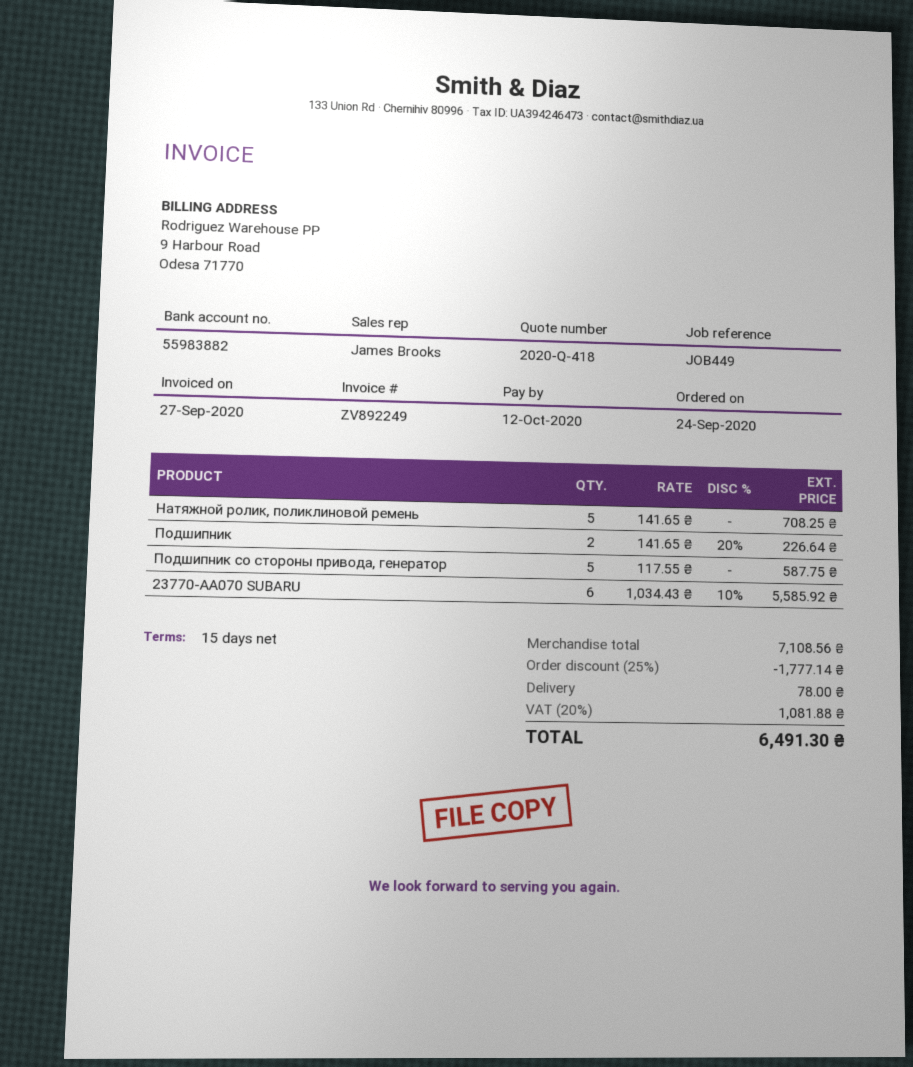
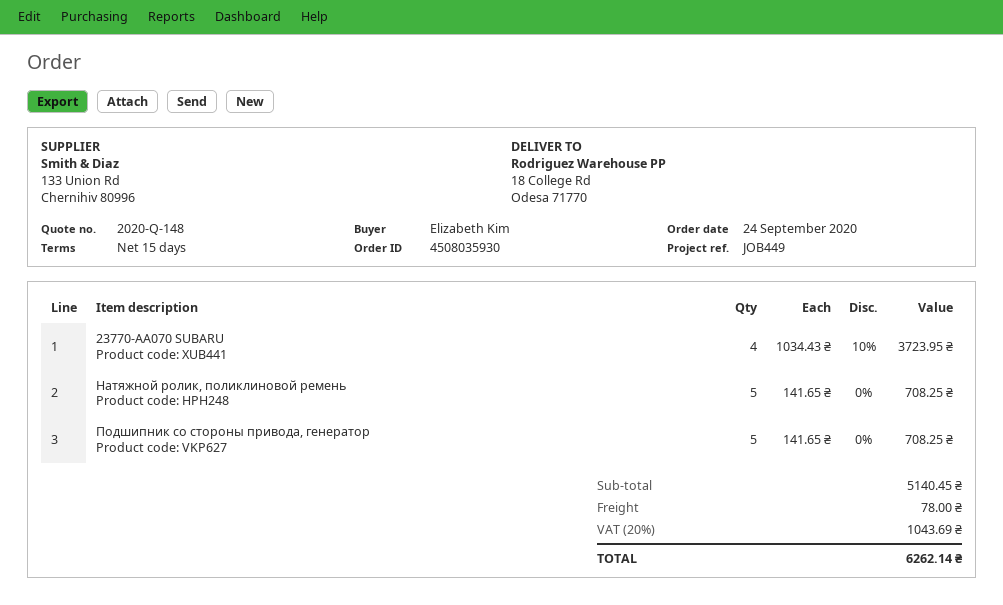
quote number: 2020-Q-418 -> 2020-Q-148
Подшипник: 2 x 141.65 - 20% = 226.64 -> none
Подшипник со стороны привода, генератор: 5 x 117.55 = 587.75 -> 5 x 141.65 = 708.25
23770-AA070 SUBARU: 6 x 1034.43 - 10% = 5585.92 -> 4 x 1034.43 - 10% = 3723.95
subtotal: 7108.56 -> 5140.45
discount: 25% = 1777.14 -> none
tax: 20% = 1081.88 -> 20% = 1043.69
total: 6491.30 -> 6262.14

